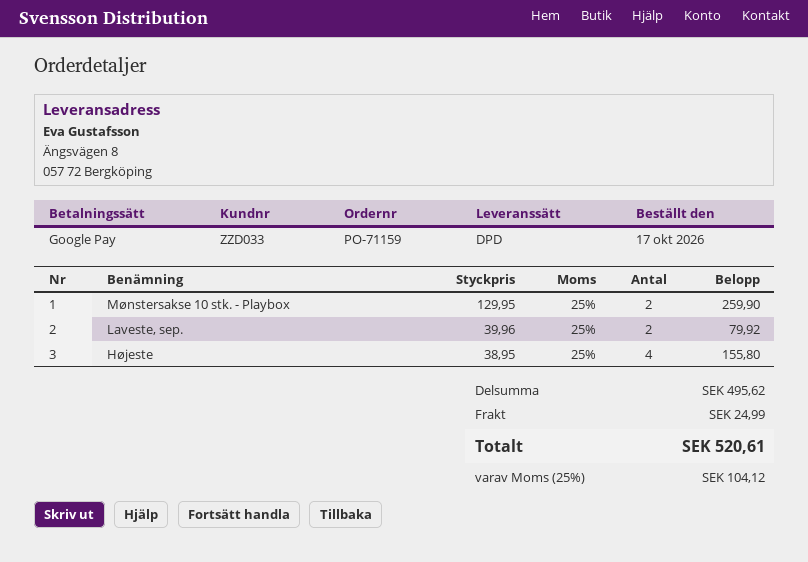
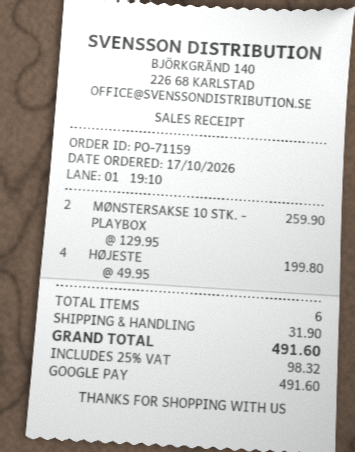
Laveste, sep.: 2 x 39.96 = 79.92 -> none
Højeste: 4 x 38.95 = 155.80 -> 4 x 49.95 = 199.80
shipping: 24.99 -> 31.90
tax: 25% = 104.12 -> 25% = 98.32
total: 520.61 -> 491.60

